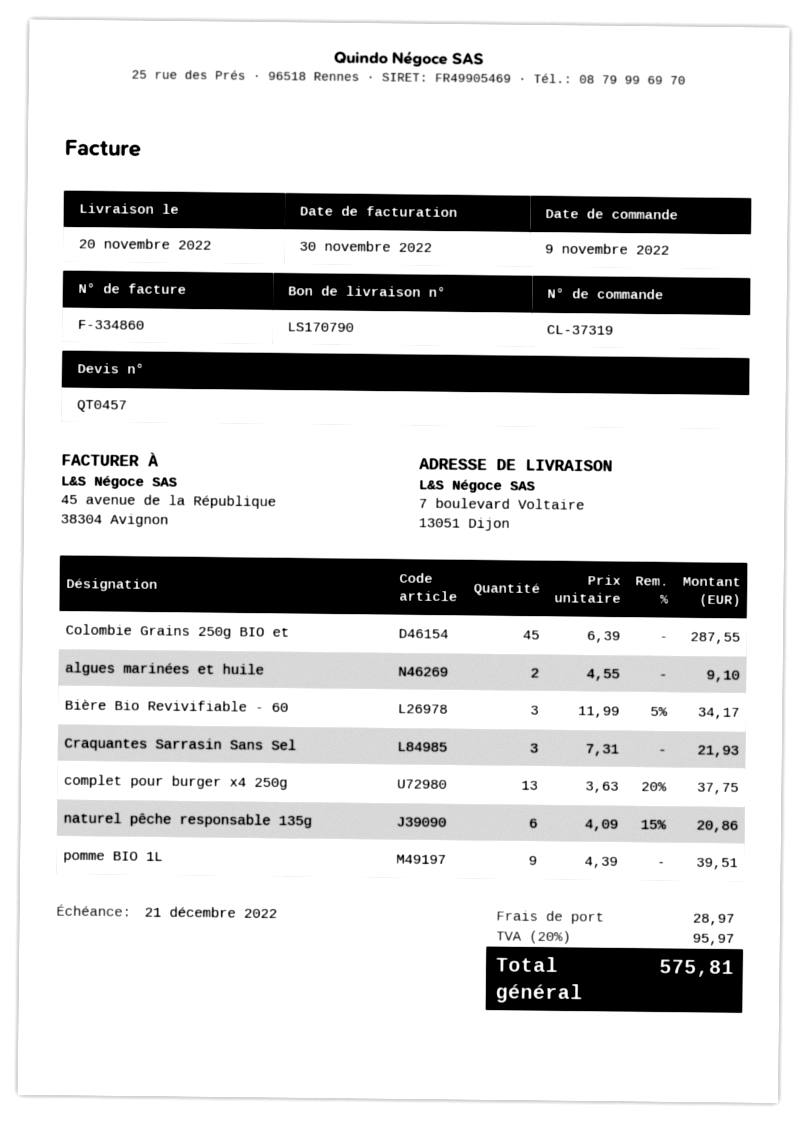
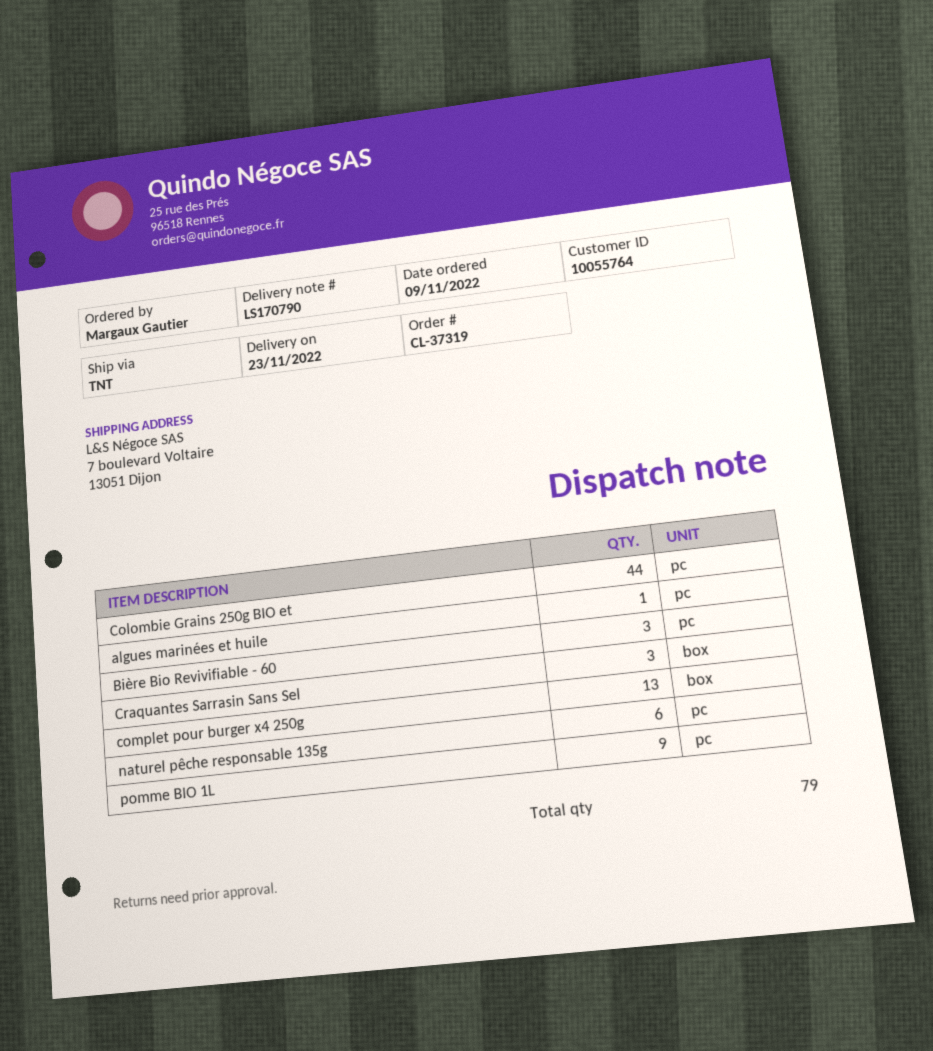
delivery date: 2022-11-20 -> 2022-11-23
Colombie Grains 250g BIO et: 45 -> 44
algues marinées et huile: 2 -> 1

